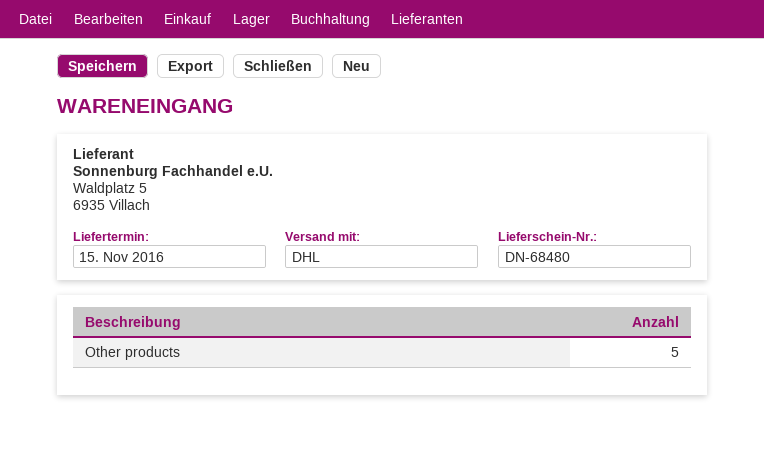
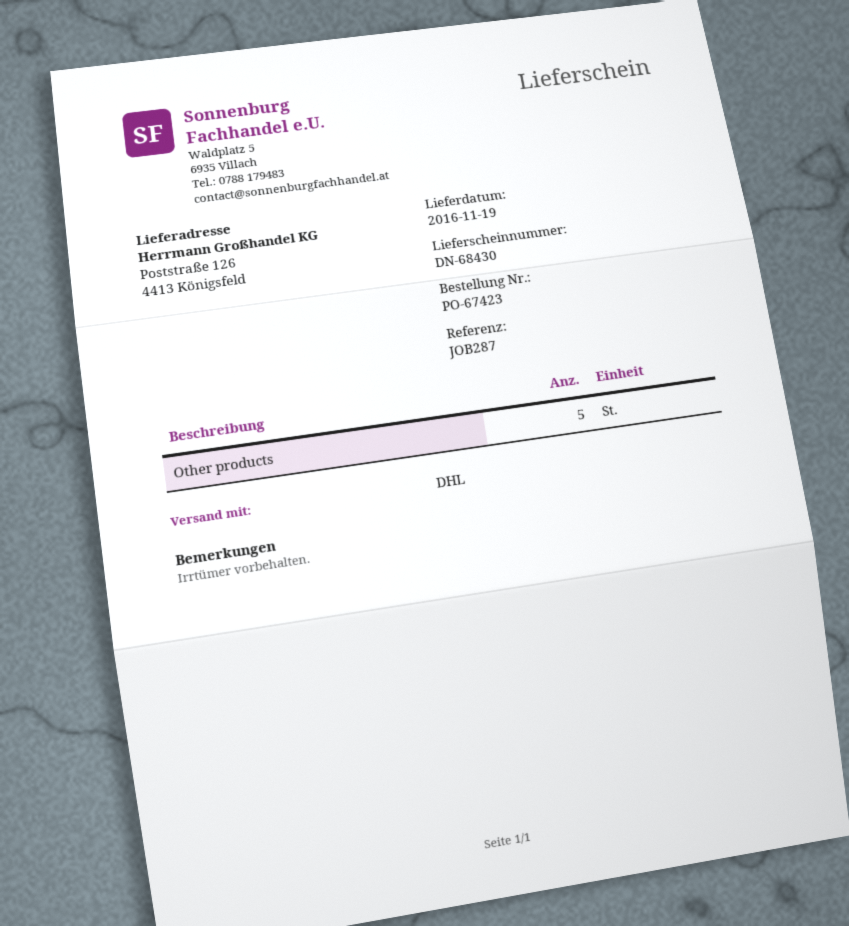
delivery note number: DN-68480 -> DN-68430
delivery date: 2016-11-15 -> 2016-11-19

